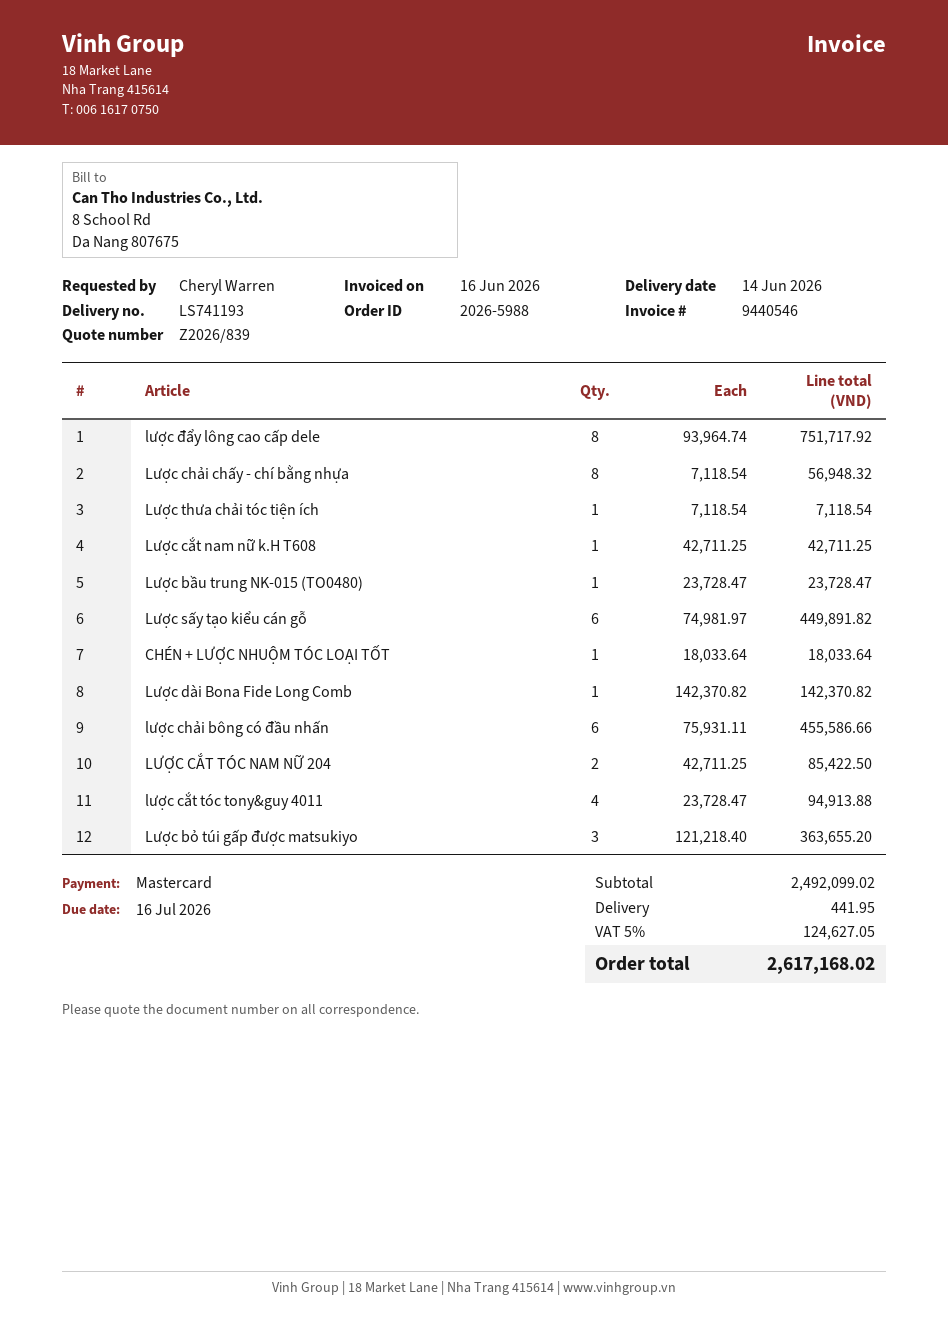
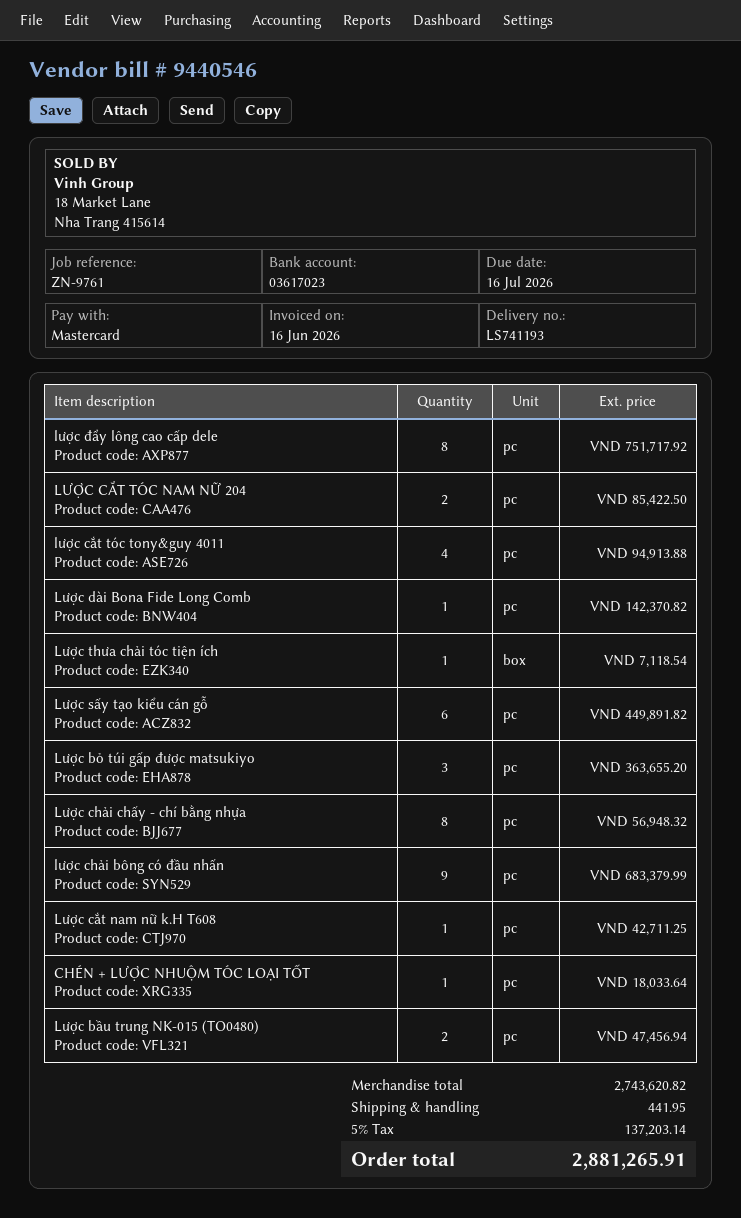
Lược bầu trung NK-015 (TO0480): 1 for 23728.47 -> 2 for 47456.94
lược chải bông có đầu nhấn: 6 for 455586.66 -> 9 for 683379.99
subtotal: 2492099.02 -> 2743620.82
tax: 5% = 124627.05 -> 5% = 137203.14
total: 2617168.02 -> 2881265.91

